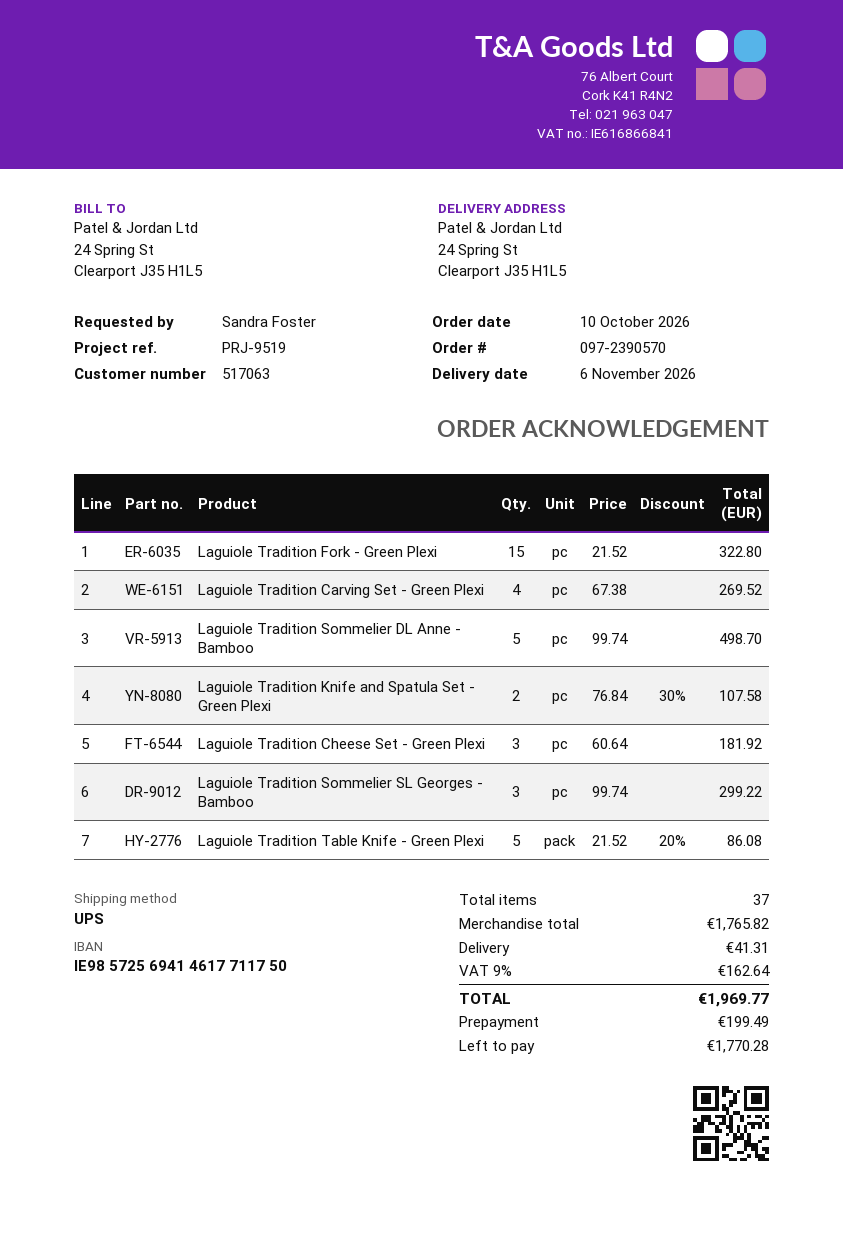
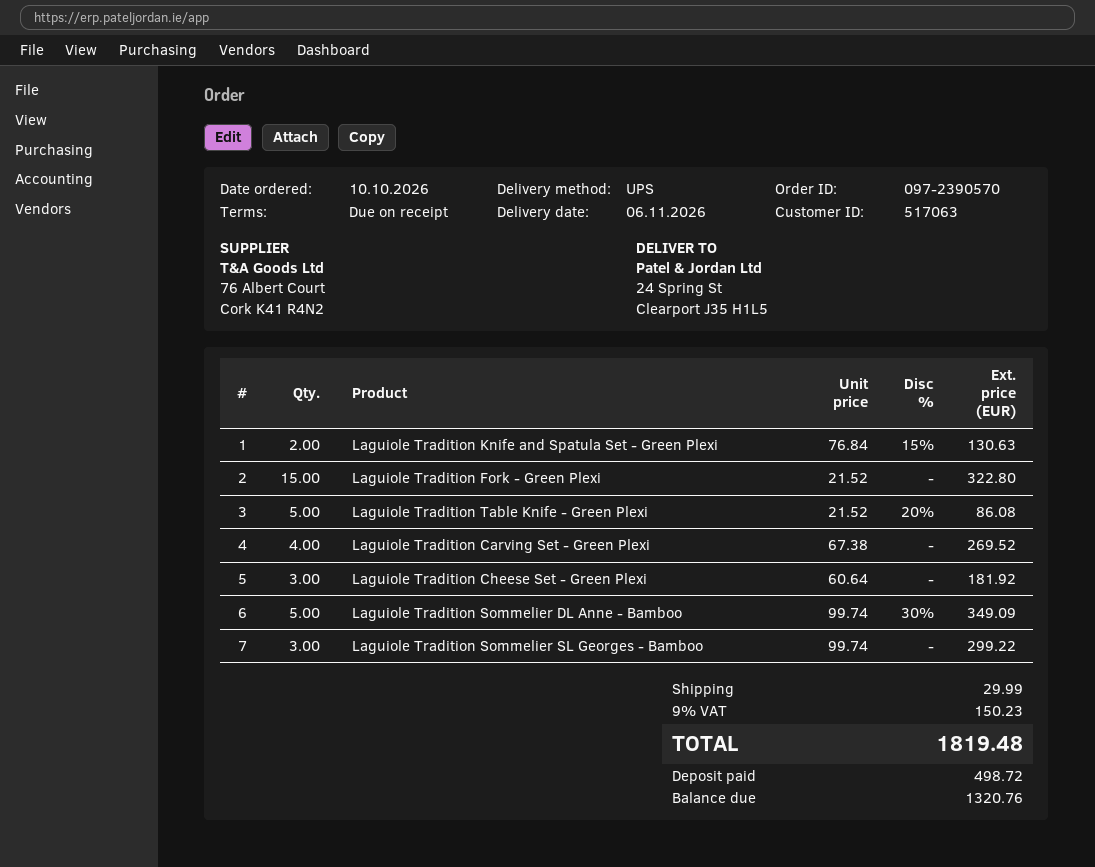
Laguiole Tradition Sommelier DL Anne - Bamboo: 5 x 99.74 = 498.70 -> 5 x 99.74 - 30% = 349.09
Laguiole Tradition Knife and Spatula Set - Green Plexi: 2 x 76.84 - 30% = 107.58 -> 2 x 76.84 - 15% = 130.63
shipping: 41.31 -> 29.99
tax: 9% = 162.64 -> 9% = 150.23
total: 1969.77 -> 1819.48
deposit: 199.49 -> 498.72
balance: 1770.28 -> 1320.76

